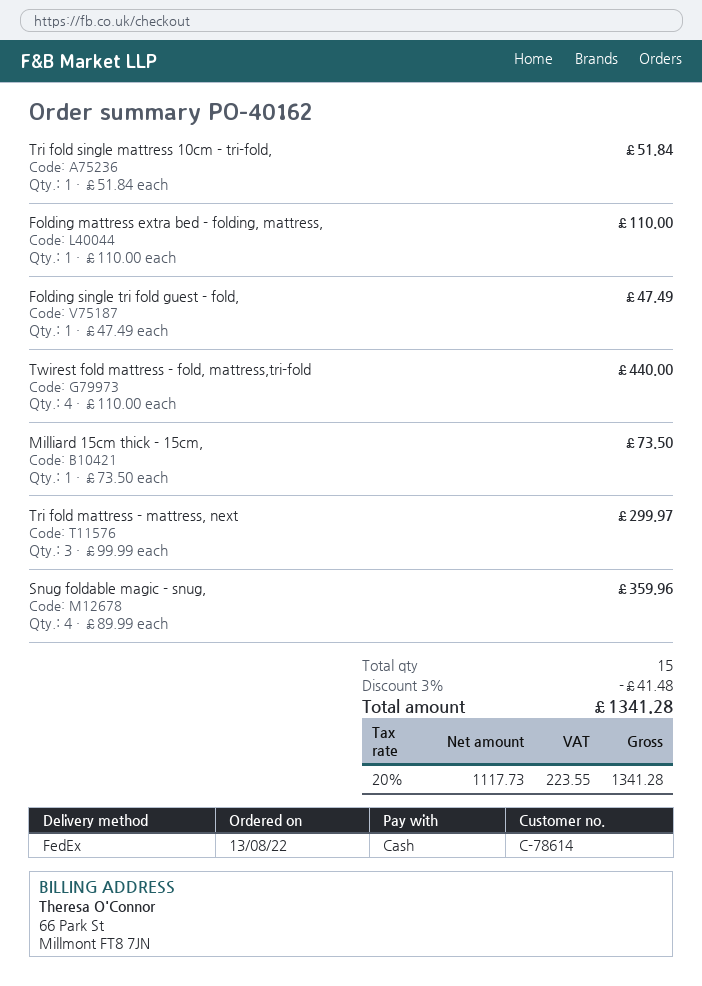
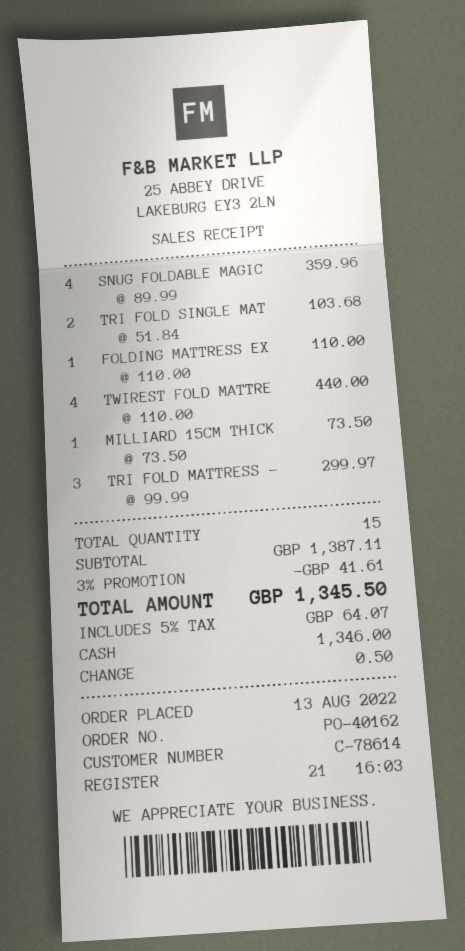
Tri fold single mattress 10cm - tri-fold,: 1 x 51.84 = 51.84 -> 2 x 51.84 = 103.68
Folding single tri fold guest - fold,: 1 x 47.49 = 47.49 -> none
discount: 3% = 41.48 -> 3% = 41.61
tax: 20% = 223.55 -> 5% = 64.07
total: 1341.28 -> 1345.50

